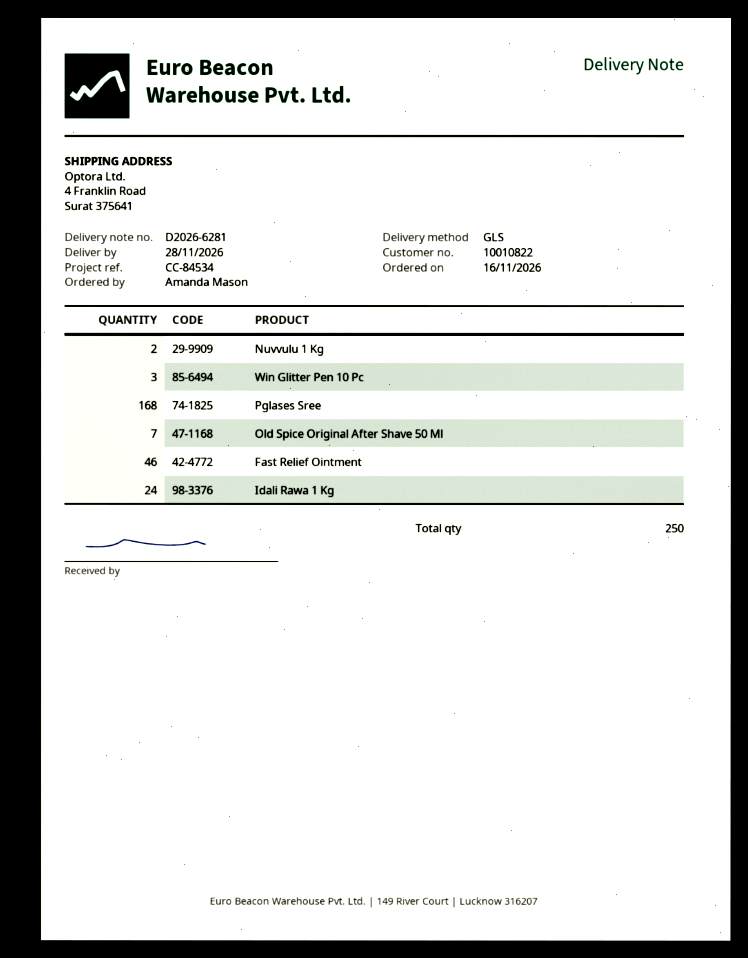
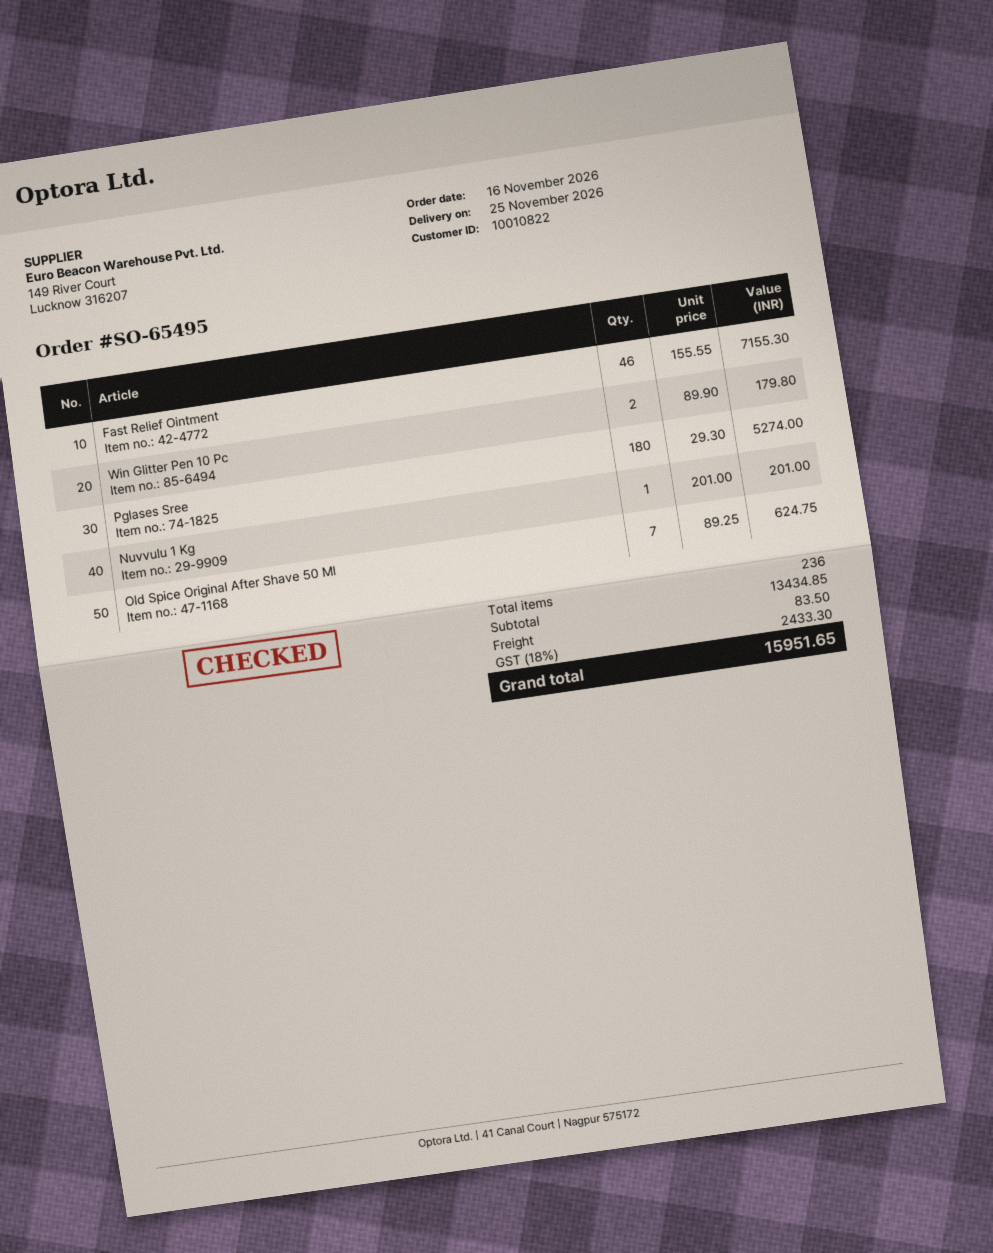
delivery date: 2026-11-28 -> 2026-11-25
Nuvvulu 1 Kg: 2 -> 1
Win Glitter Pen 10 Pc: 3 -> 2
Pglases Sree: 168 -> 180
Idali Rawa 1 Kg: 24 -> none
total quantity: 250 -> 236

